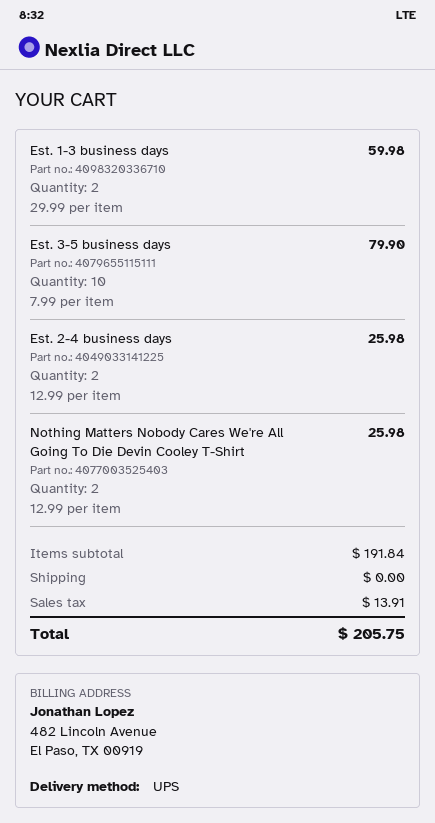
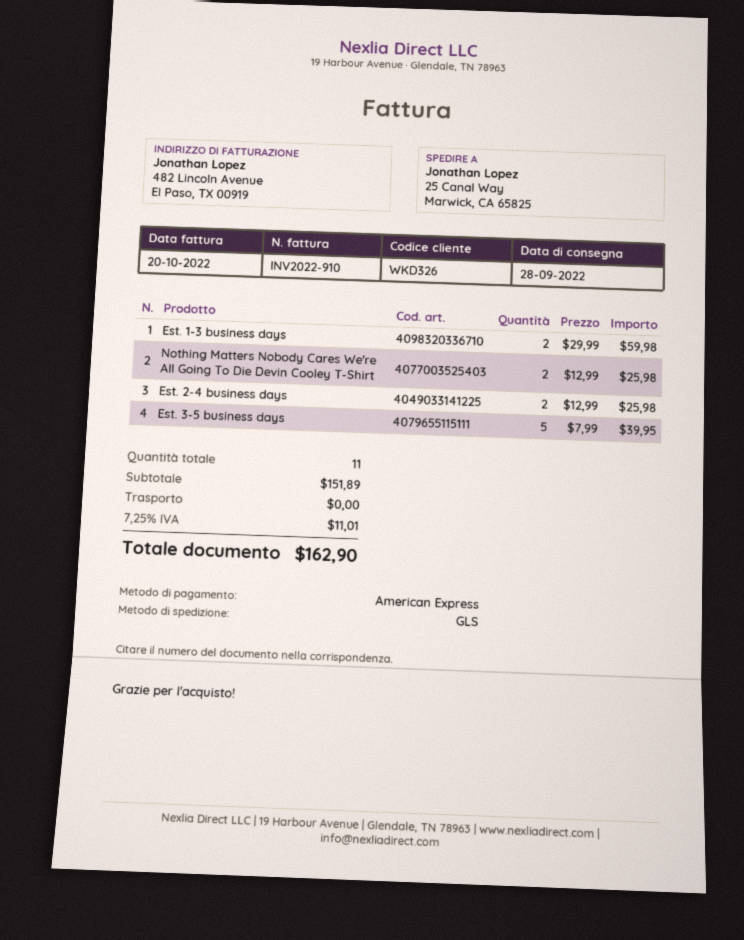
shipping method: UPS -> GLS
Est. 3-5 business days: 10 x 7.99 = 79.90 -> 5 x 7.99 = 39.95
subtotal: 191.84 -> 151.89
tax: 13.91 -> 11.01
total: 205.75 -> 162.90

